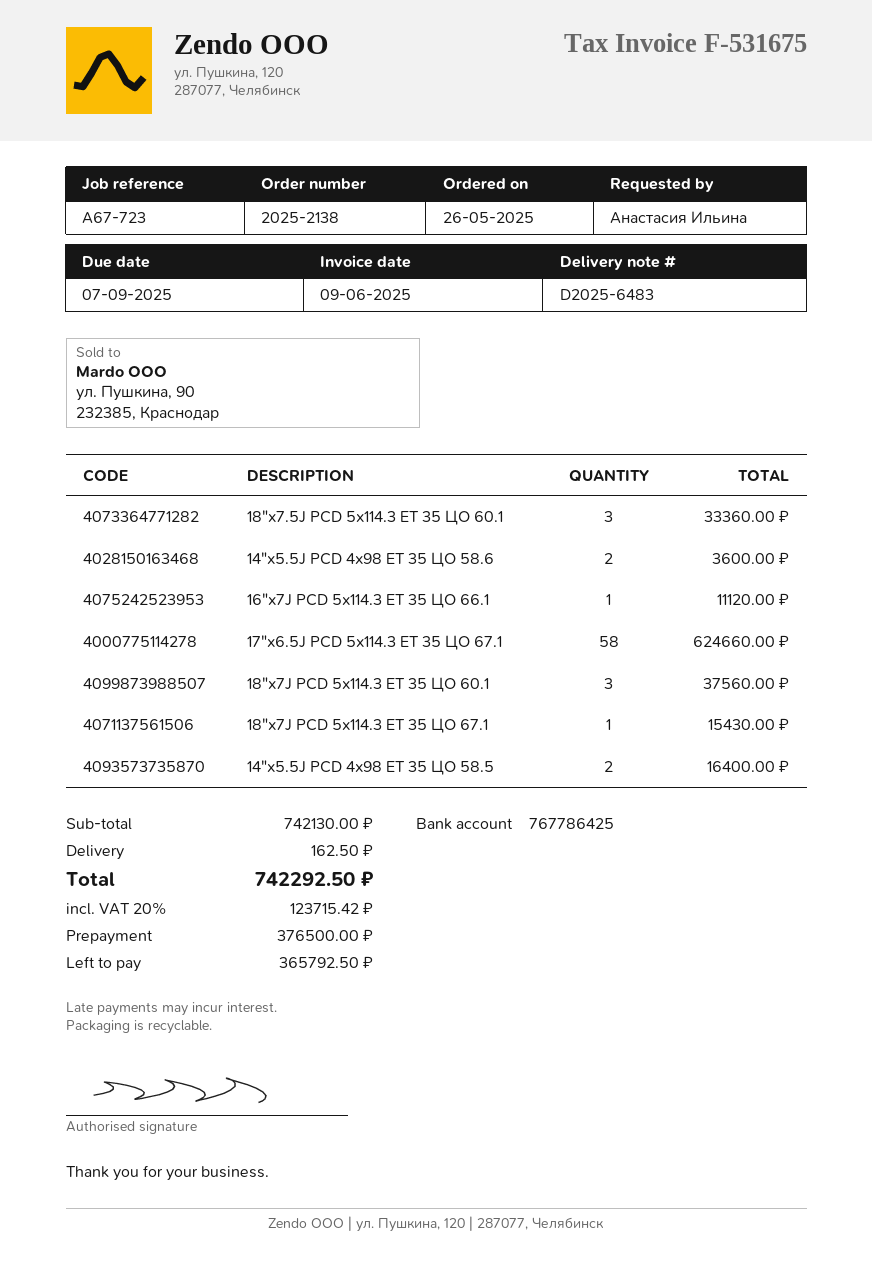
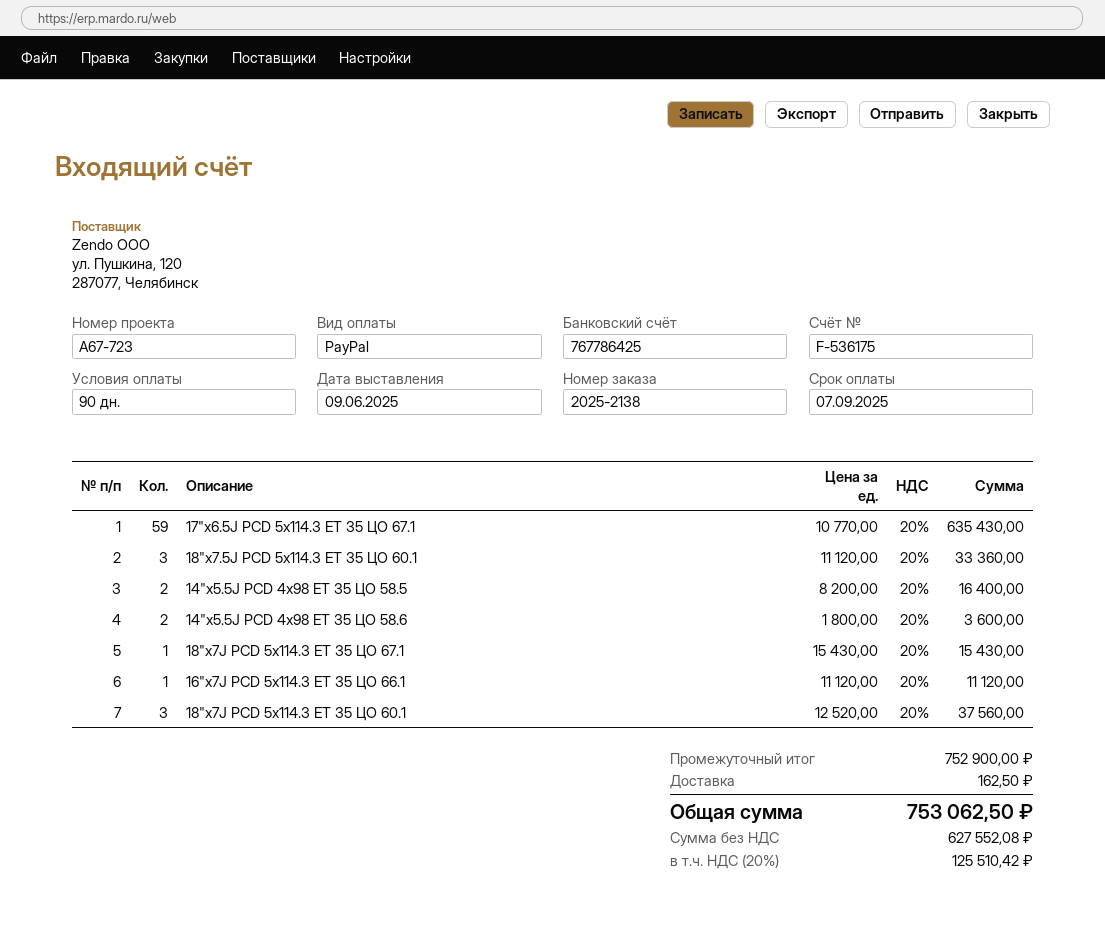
invoice number: F-531675 -> F-536175
17"x6.5J PCD 5x114.3 ЕТ 35 ЦО 67.1: 58 for 624660.00 -> 59 for 635430.00
subtotal: 742130.00 -> 752900.00
tax: 20% = 123715.42 -> 20% = 125510.42
total: 742292.50 -> 753062.50

